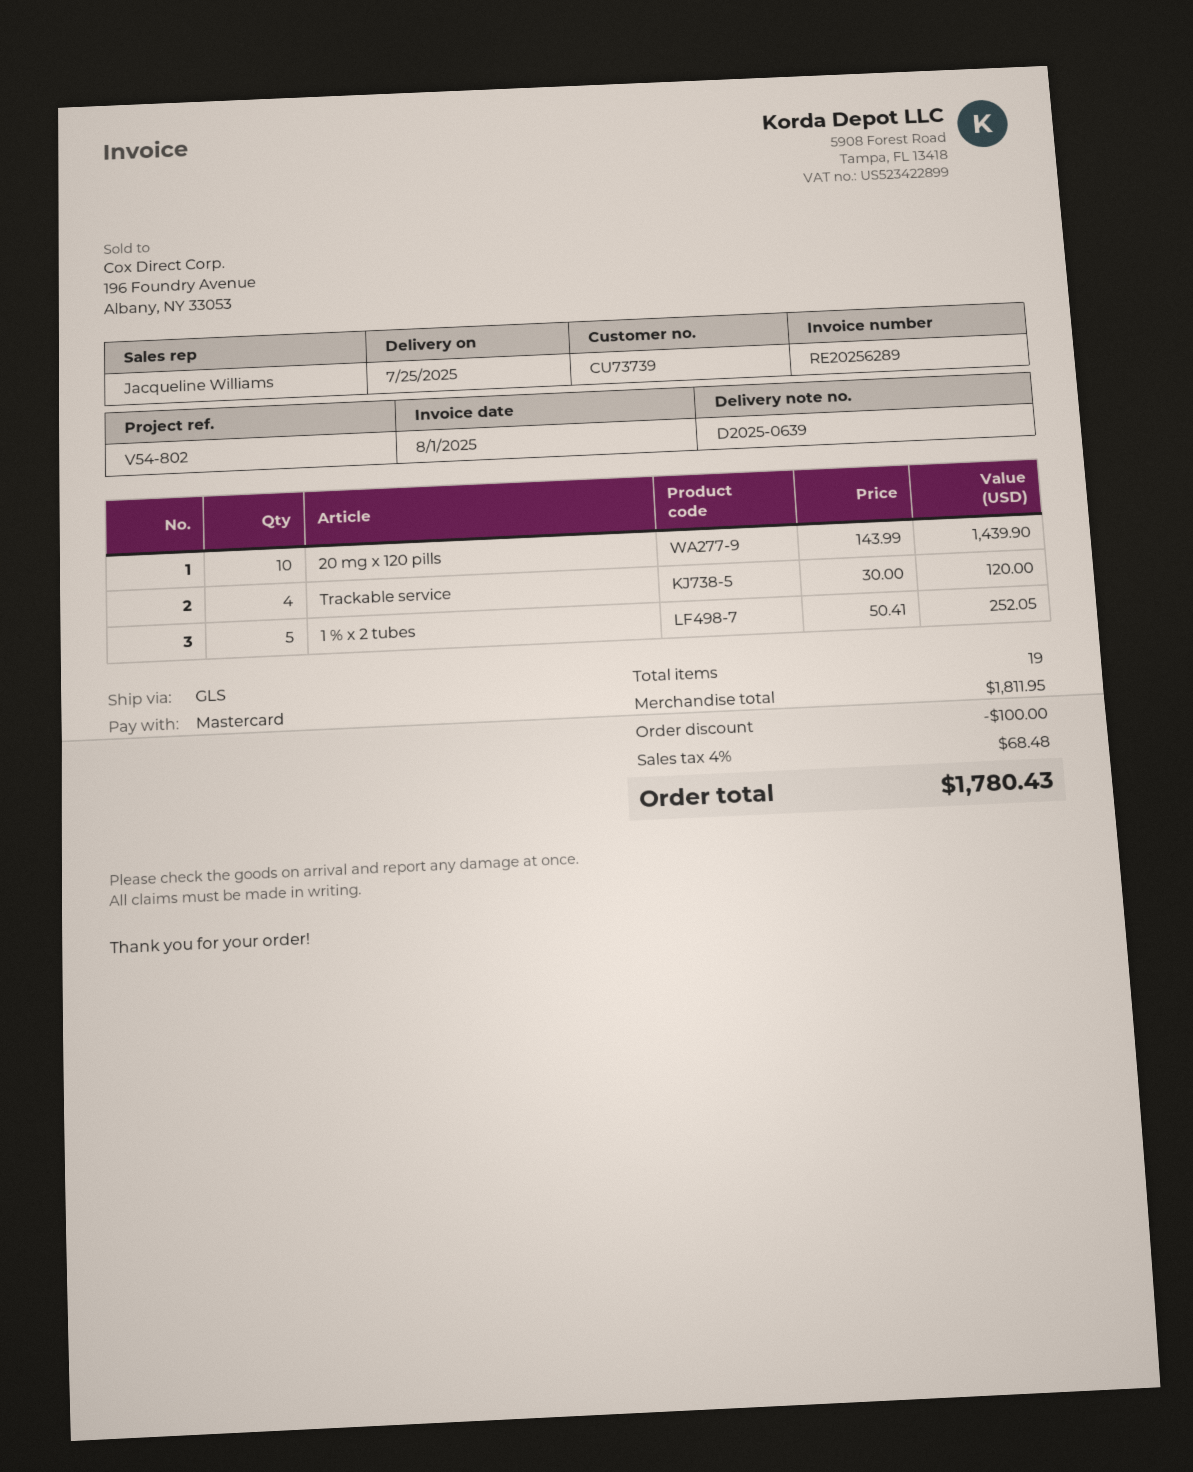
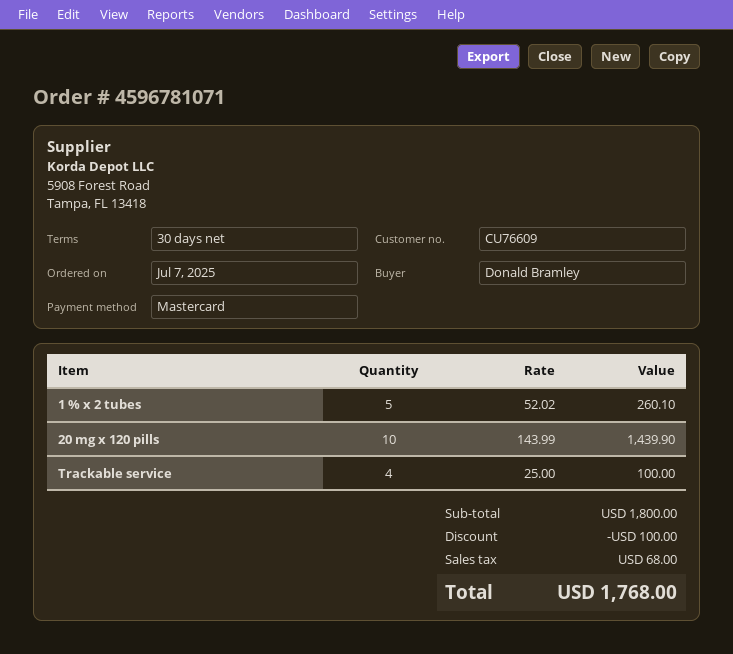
customer number: CU73739 -> CU76609
Trackable service: 4 x 30.00 = 120.00 -> 4 x 25.00 = 100.00
1 % x 2 tubes: 5 x 50.41 = 252.05 -> 5 x 52.02 = 260.10
subtotal: 1811.95 -> 1800.00
tax: 68.48 -> 68.00
total: 1780.43 -> 1768.00

